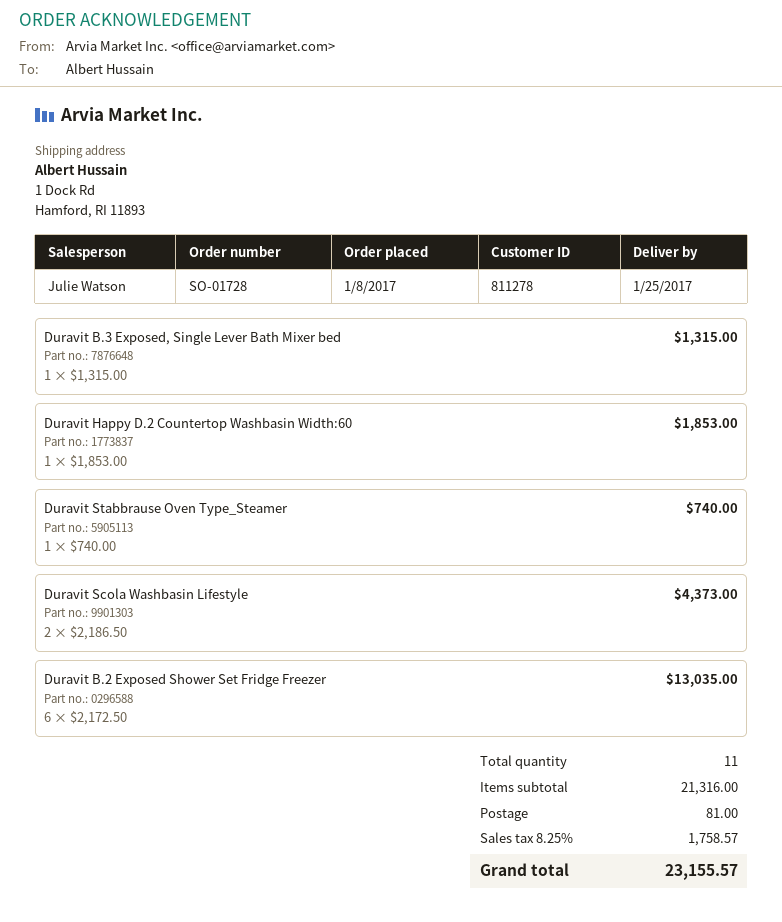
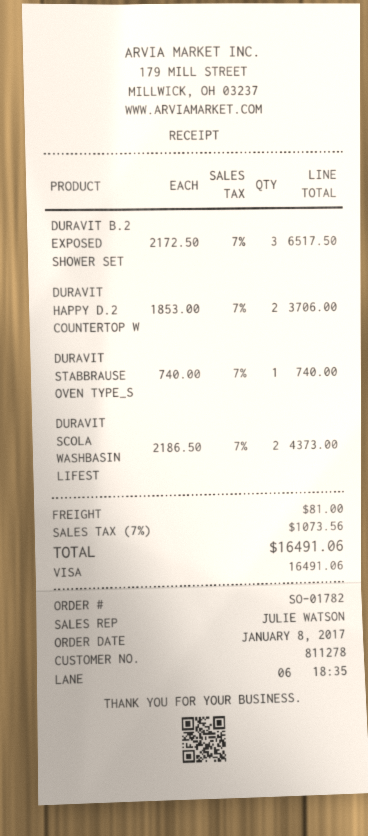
order number: SO-01728 -> SO-01782
Duravit B.3 Exposed, Single Lever Bath Mixer bed: 1 x 1315.00 = 1315.00 -> none
Duravit Happy D.2 Countertop Washbasin Width:60: 1 x 1853.00 = 1853.00 -> 2 x 1853.00 = 3706.00
Duravit B.2 Exposed Shower Set Fridge Freezer: 6 x 2172.50 = 13035.00 -> 3 x 2172.50 = 6517.50
tax: 8.25% = 1758.57 -> 7% = 1073.56
total: 23155.57 -> 16491.06

